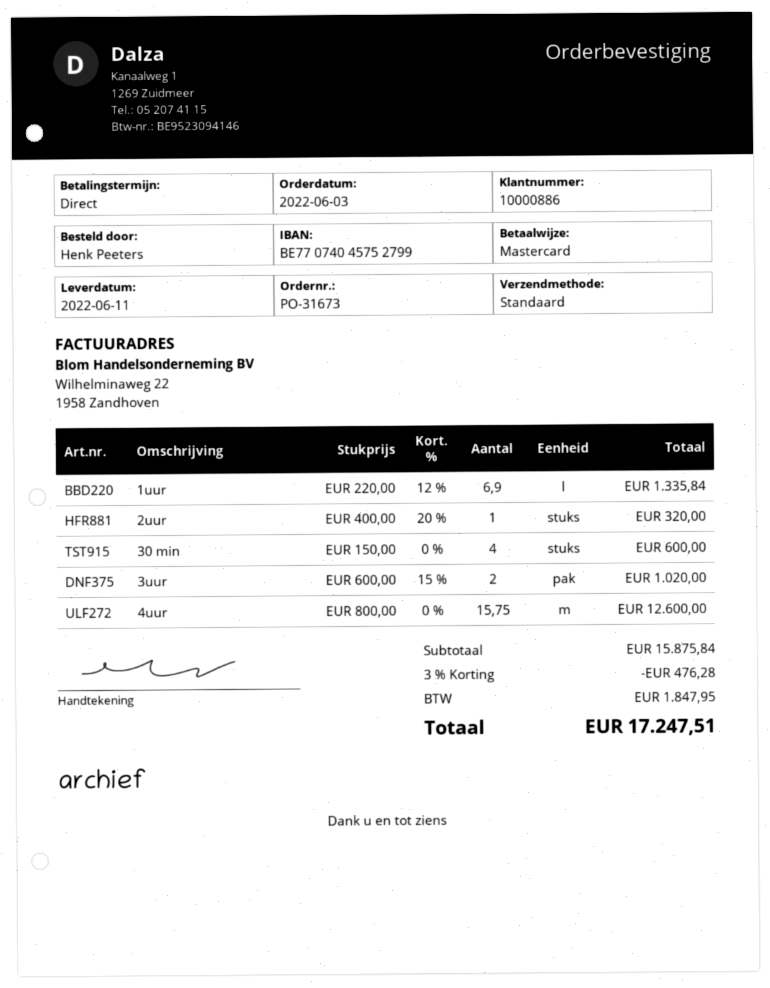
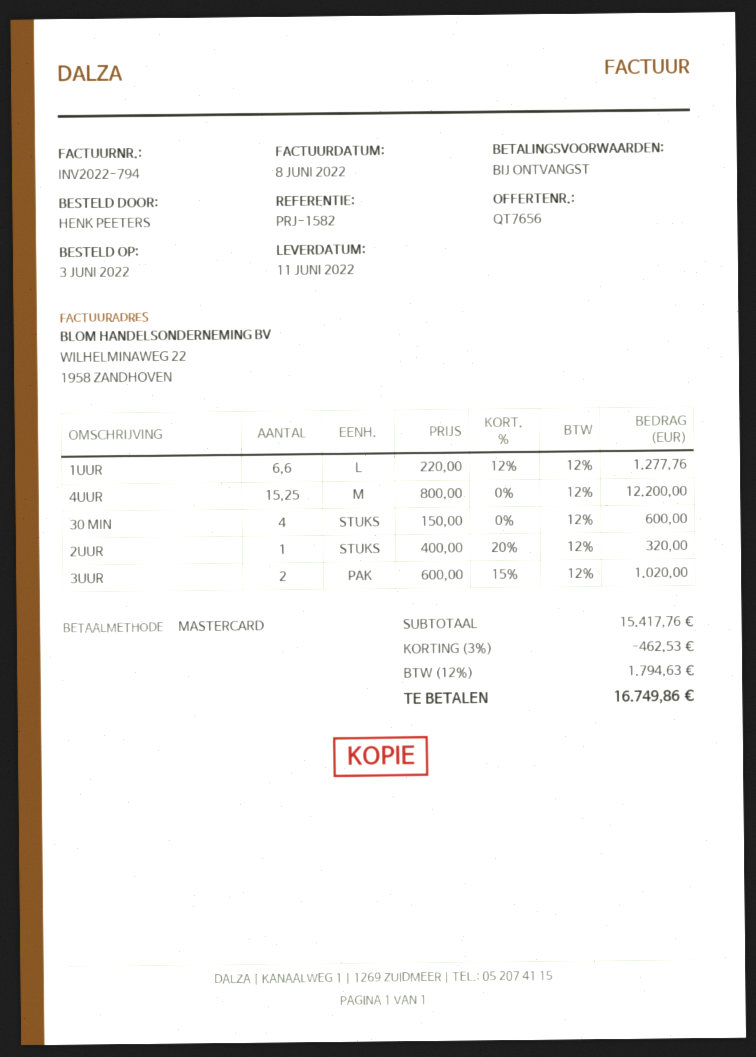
1uur: 6.9 x 220.00 - 12% = 1335.84 -> 6.6 x 220.00 - 12% = 1277.76
4uur: 15.75 x 800.00 = 12600.00 -> 15.25 x 800.00 = 12200.00
subtotal: 15875.84 -> 15417.76
discount: 3% = 476.28 -> 3% = 462.53
tax: 1847.95 -> 1794.63
total: 17247.51 -> 16749.86

